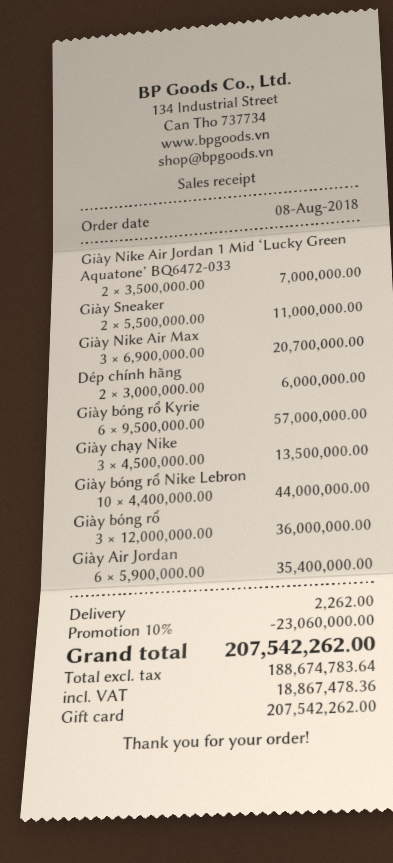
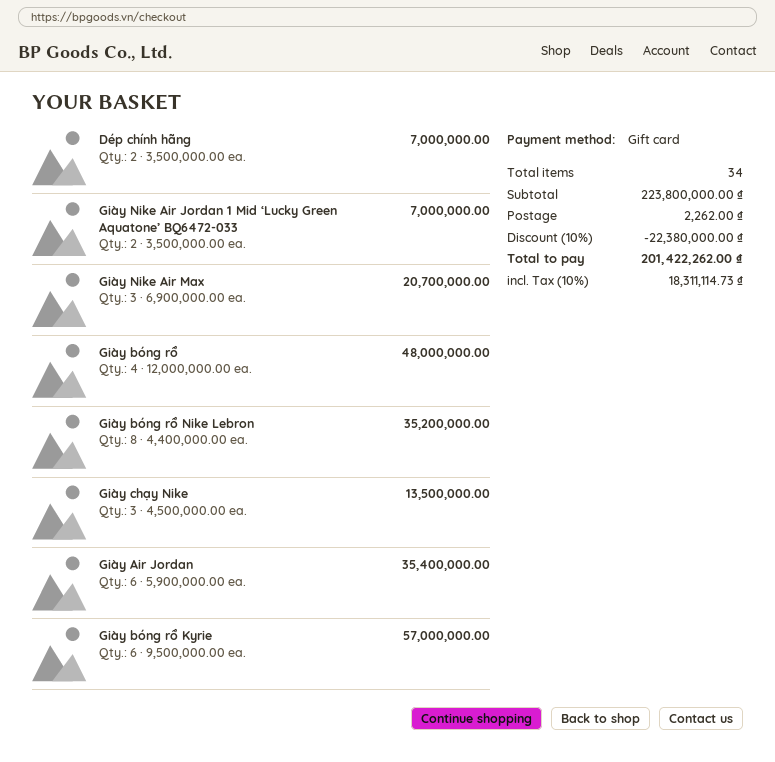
Giày Sneaker: 2 x 5500000.00 = 11000000.00 -> none
Dép chính hãng: 2 x 3000000.00 = 6000000.00 -> 2 x 3500000.00 = 7000000.00
Giày bóng rổ Nike Lebron: 10 x 4400000.00 = 44000000.00 -> 8 x 4400000.00 = 35200000.00
Giày bóng rổ: 3 x 12000000.00 = 36000000.00 -> 4 x 12000000.00 = 48000000.00
discount: 10% = 23060000.00 -> 10% = 22380000.00
tax: 18867478.36 -> 18311114.73
total: 207542262.00 -> 201422262.00

